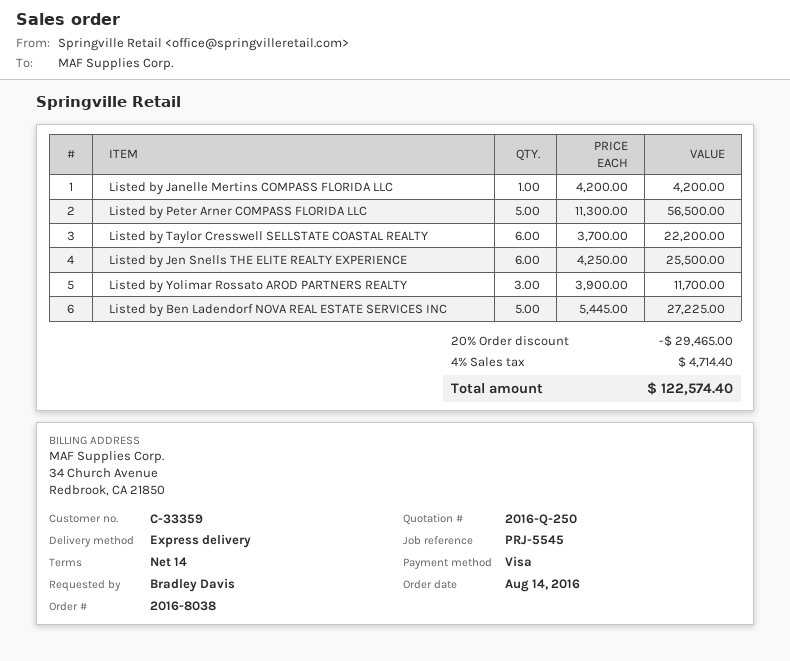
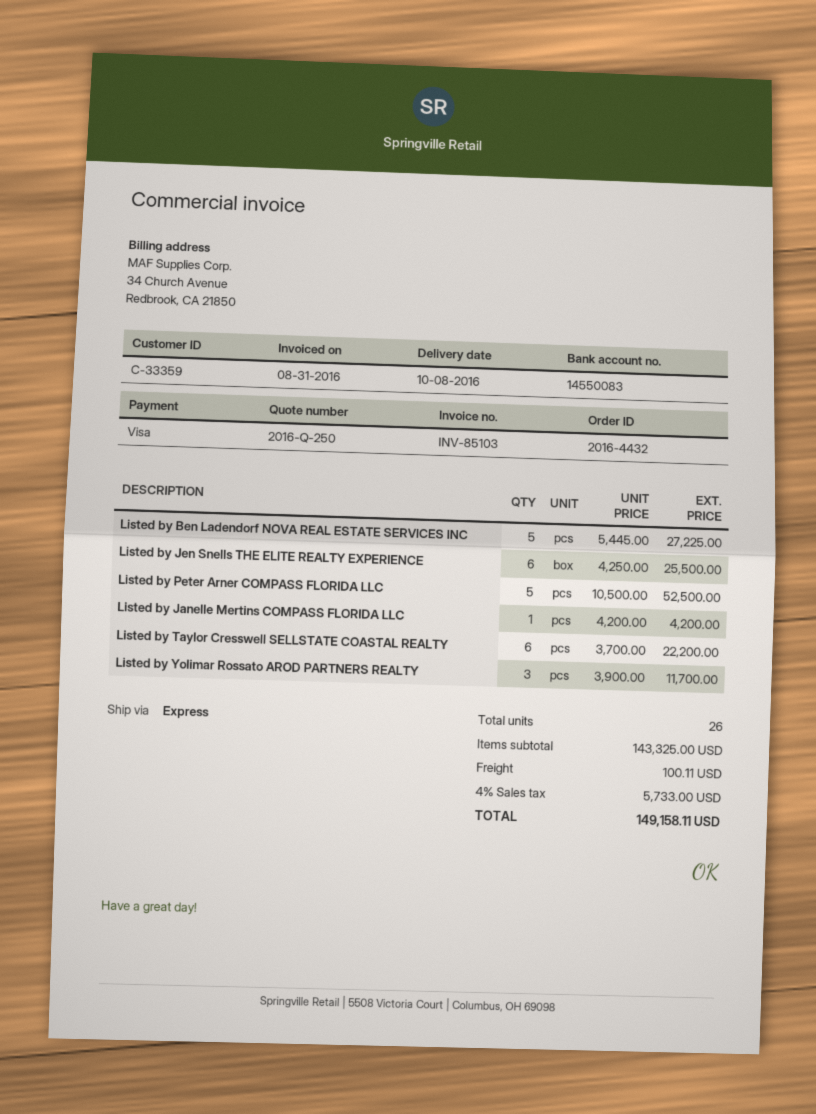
order number: 2016-8038 -> 2016-4432
Listed by Peter Arner COMPASS FLORIDA LLC: 5 x 11300.00 = 56500.00 -> 5 x 10500.00 = 52500.00
discount: 20% = 29465.00 -> none
shipping: none -> 100.11
tax: 4% = 4714.40 -> 4% = 5733.00
total: 122574.40 -> 149158.11

